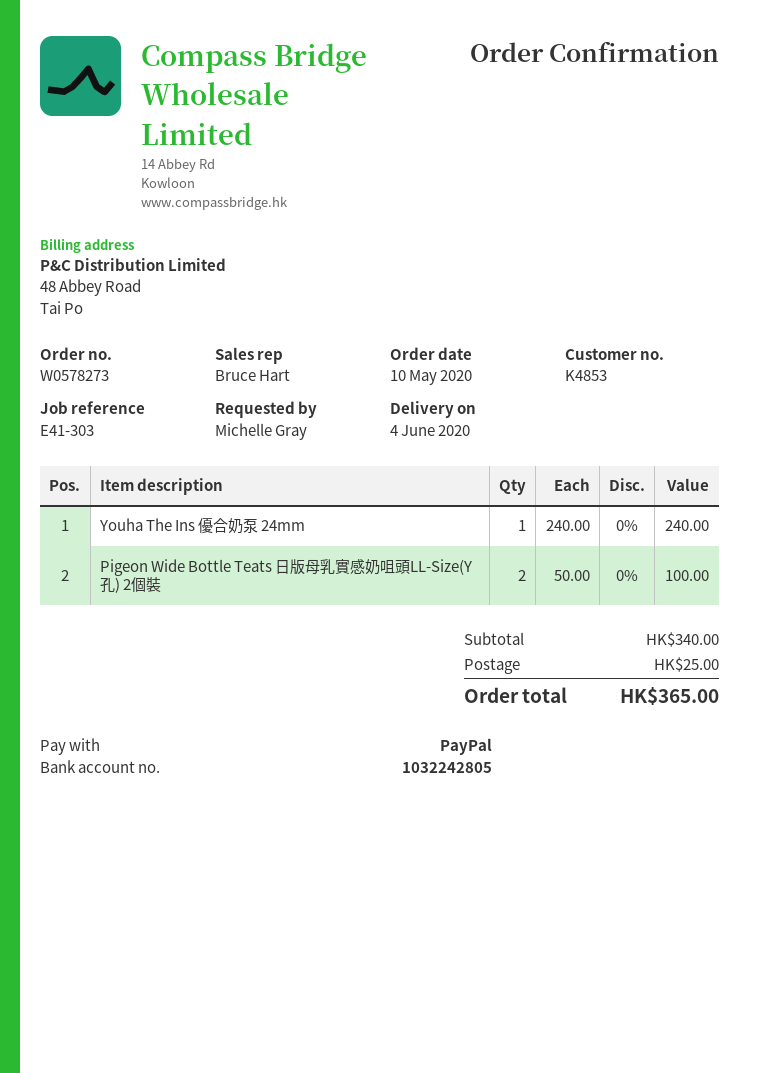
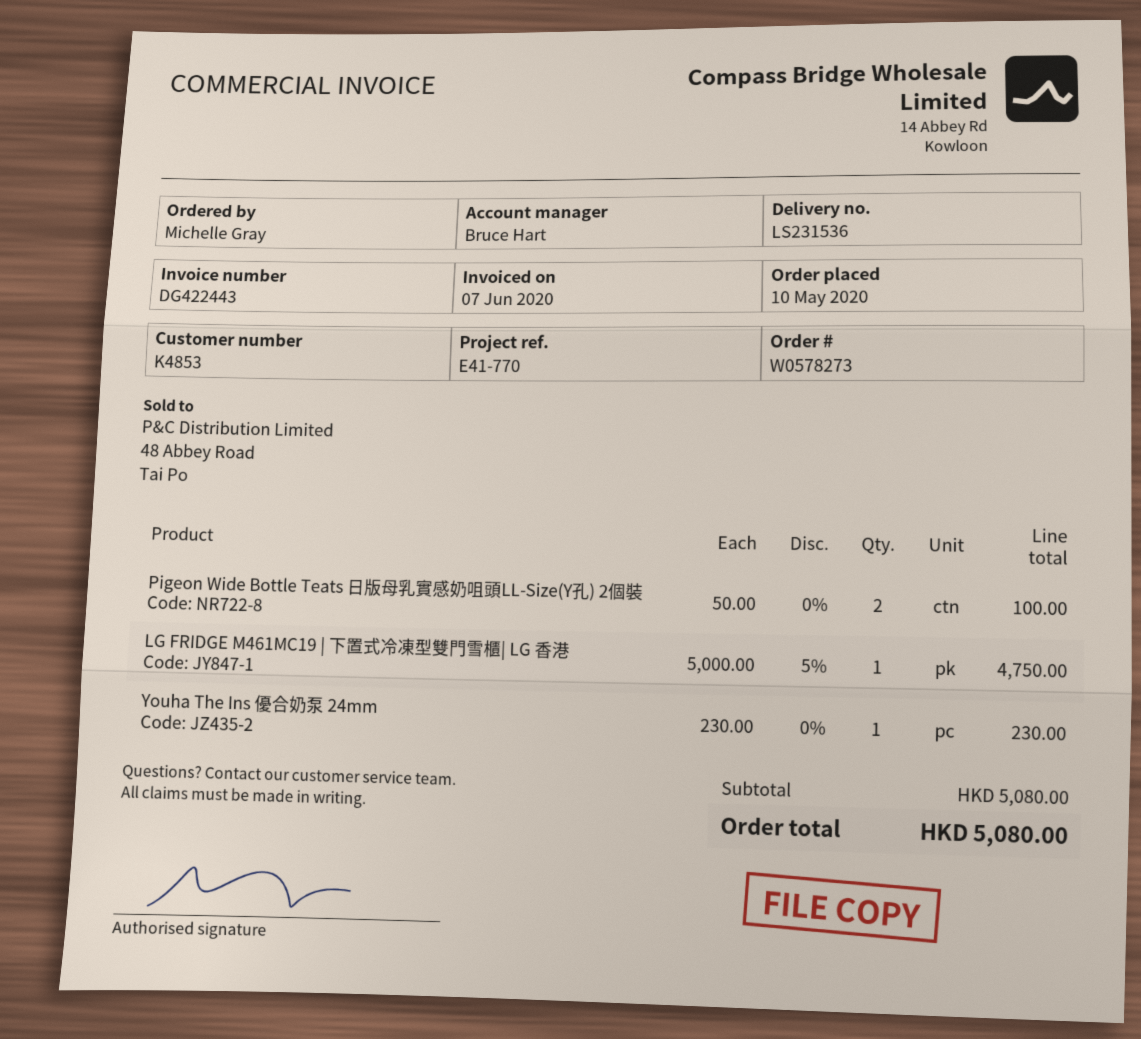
reference: E41-303 -> E41-770
Youha The Ins 優合奶泵 24mm: 1 x 240.00 = 240.00 -> 1 x 230.00 = 230.00
LG FRIDGE M461MC19 | 下置式冷凍型雙門雪櫃| LG 香港: none -> 1 x 5000.00 - 5% = 4750.00
subtotal: 340.00 -> 5080.00
shipping: 25.00 -> none
total: 365.00 -> 5080.00

